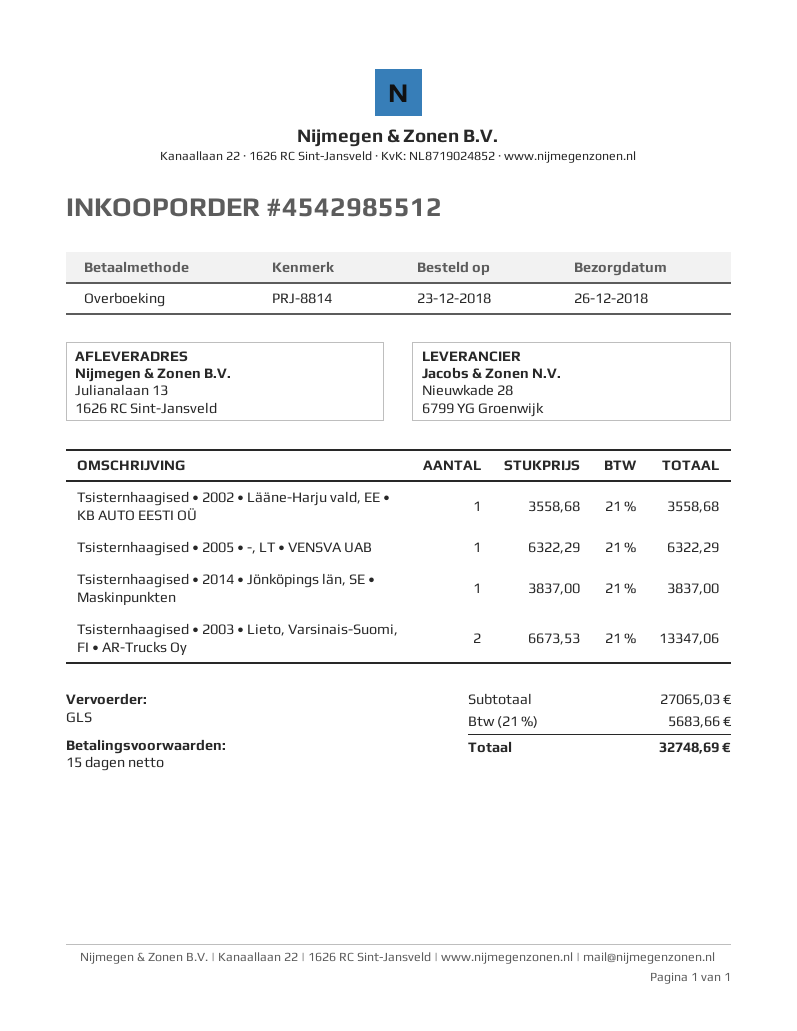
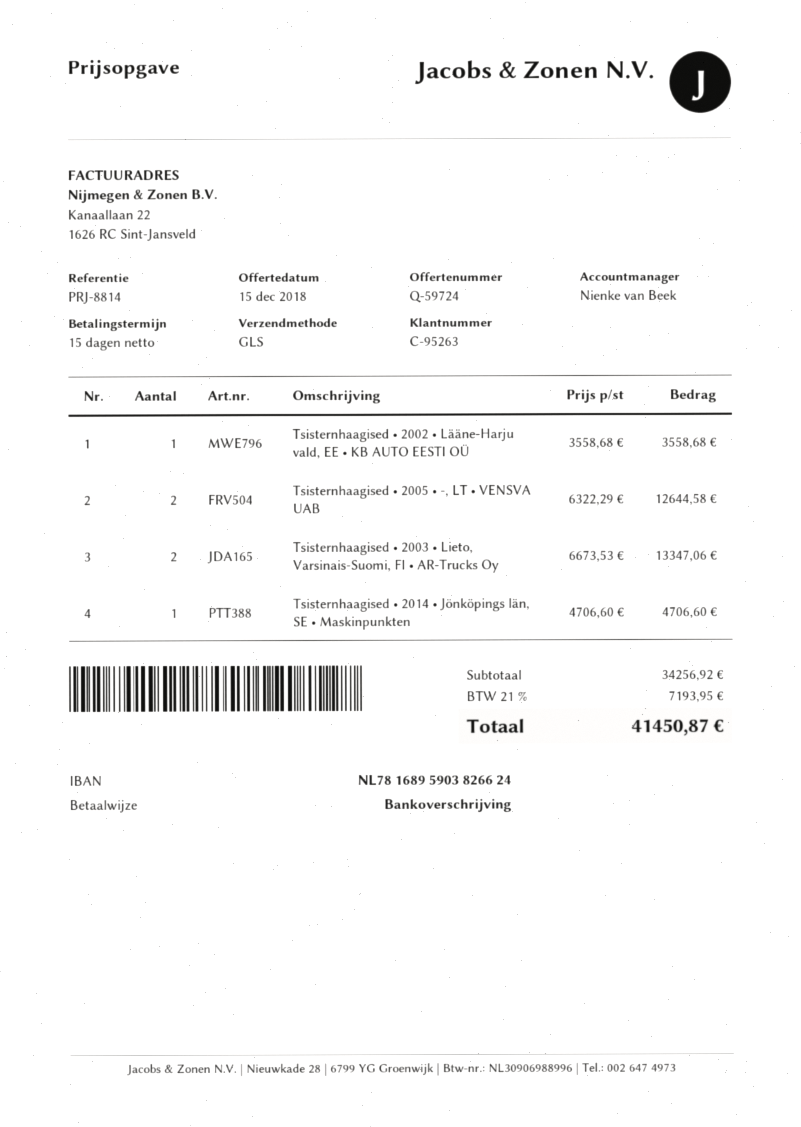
Tsisternhaagised • 2005 • -, LT • VENSVA UAB: 1 x 6322.29 = 6322.29 -> 2 x 6322.29 = 12644.58
Tsisternhaagised • 2014 • Jönköpings län, SE • Maskinpunkten: 1 x 3837.00 = 3837.00 -> 1 x 4706.60 = 4706.60
subtotal: 27065.03 -> 34256.92
tax: 21% = 5683.66 -> 21% = 7193.95
total: 32748.69 -> 41450.87

